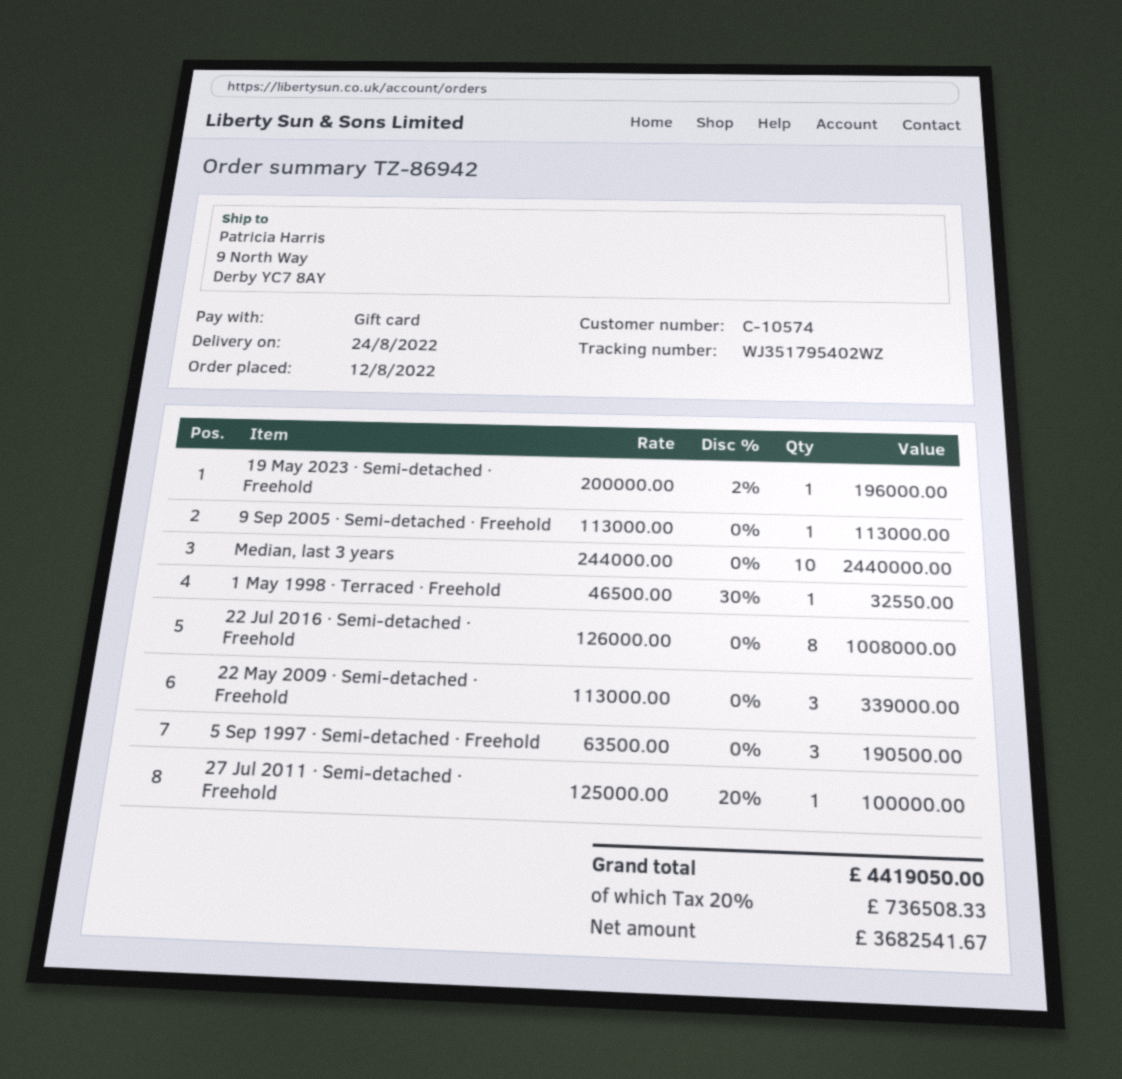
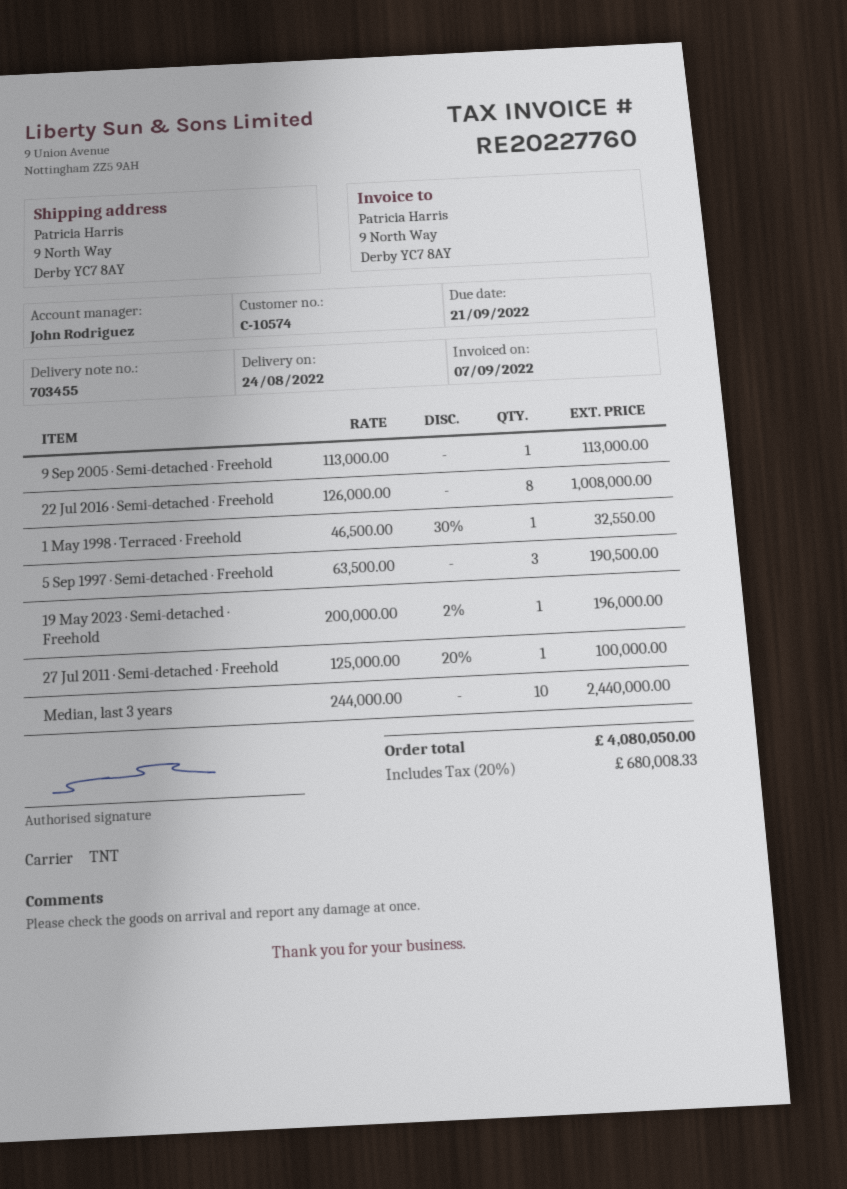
22 May 2009 · Semi-detached · Freehold: 3 x 113000.00 = 339000.00 -> none
tax: 20% = 736508.33 -> 20% = 680008.33
total: 4419050.00 -> 4080050.00

